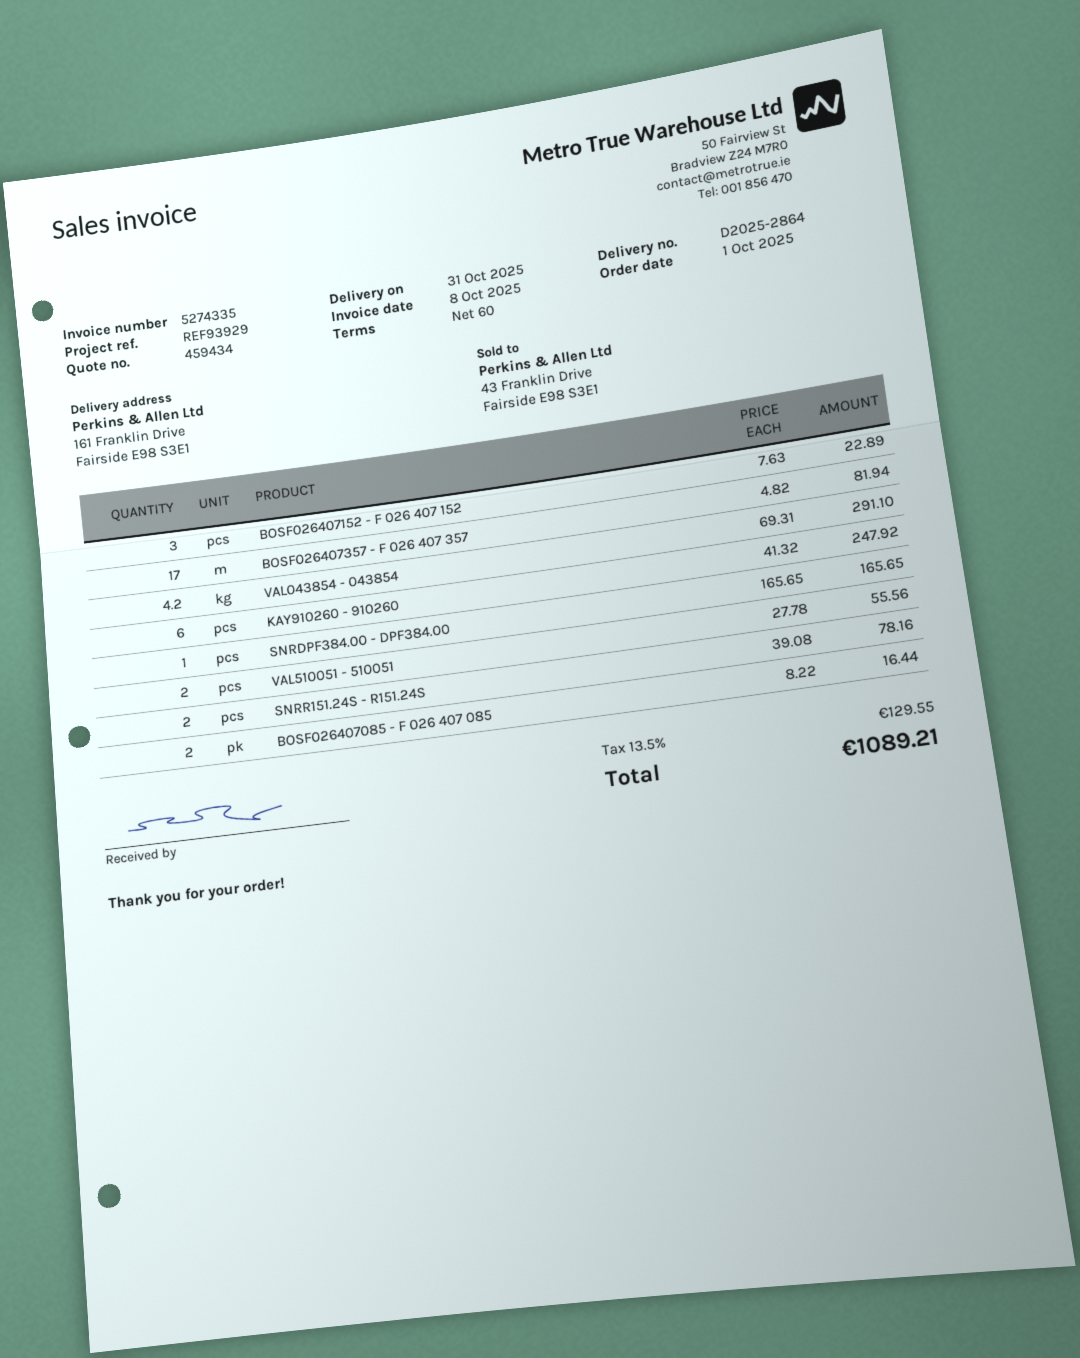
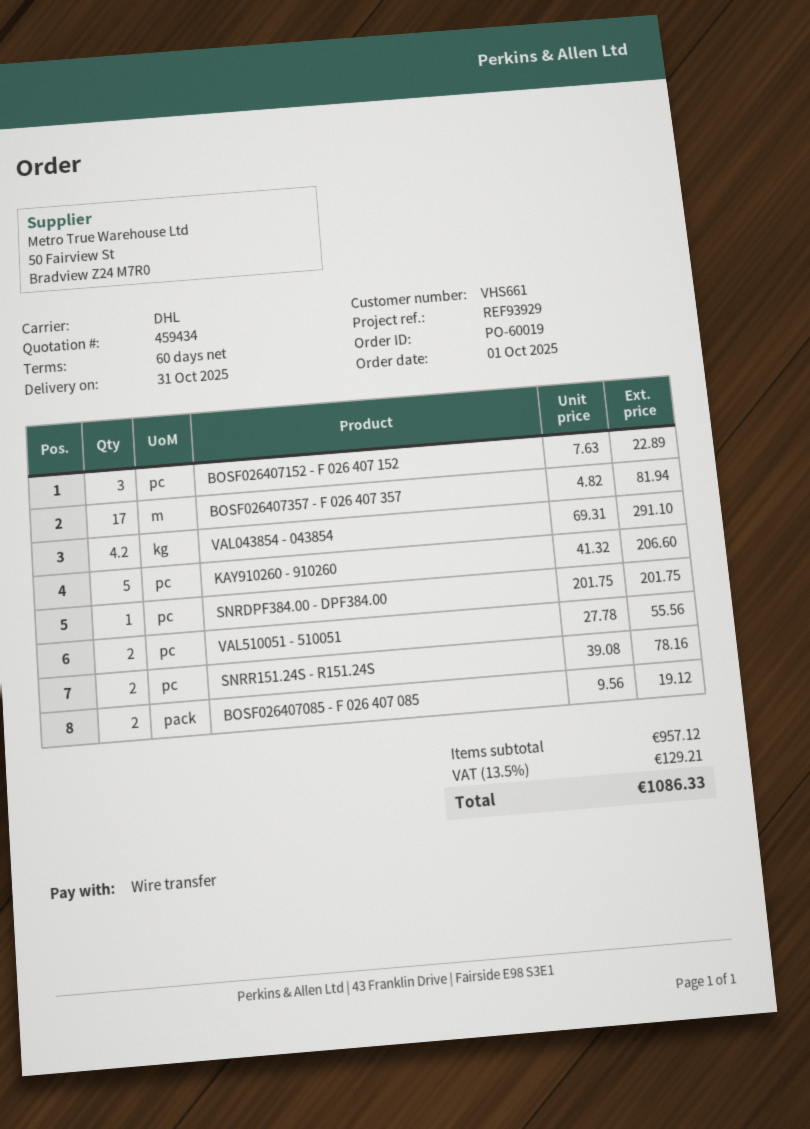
KAY910260 - 910260: 6 x 41.32 = 247.92 -> 5 x 41.32 = 206.60
SNRDPF384.00 - DPF384.00: 1 x 165.65 = 165.65 -> 1 x 201.75 = 201.75
BOSF026407085 - F 026 407 085: 2 x 8.22 = 16.44 -> 2 x 9.56 = 19.12
tax: 13.5% = 129.55 -> 13.5% = 129.21
total: 1089.21 -> 1086.33

